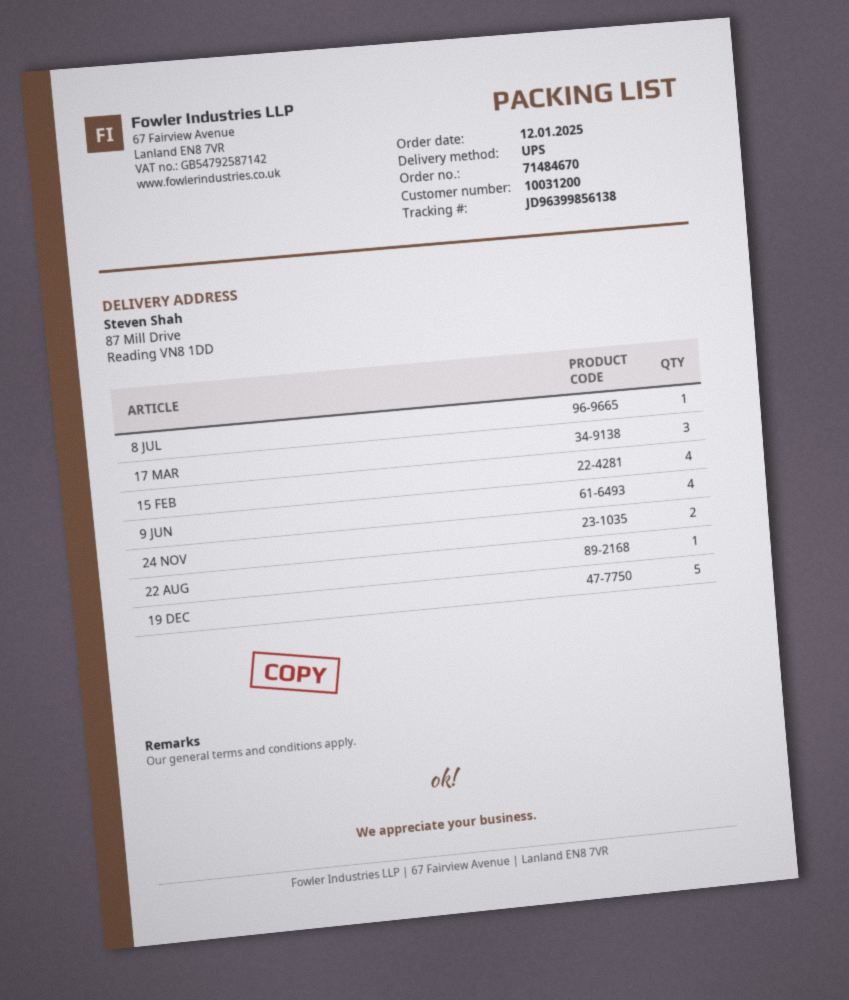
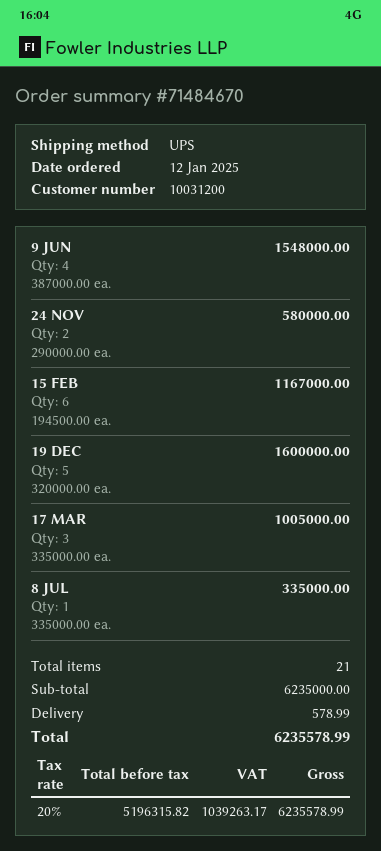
15 FEB: 4 -> 6
22 AUG: 1 -> none

